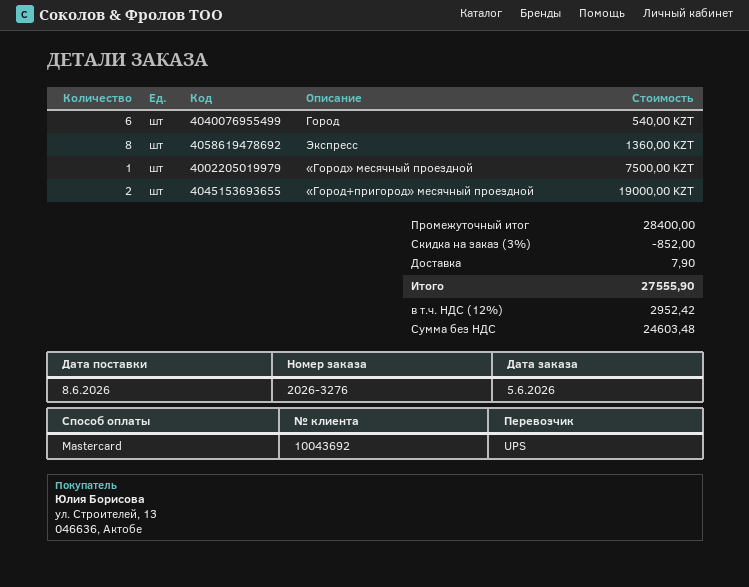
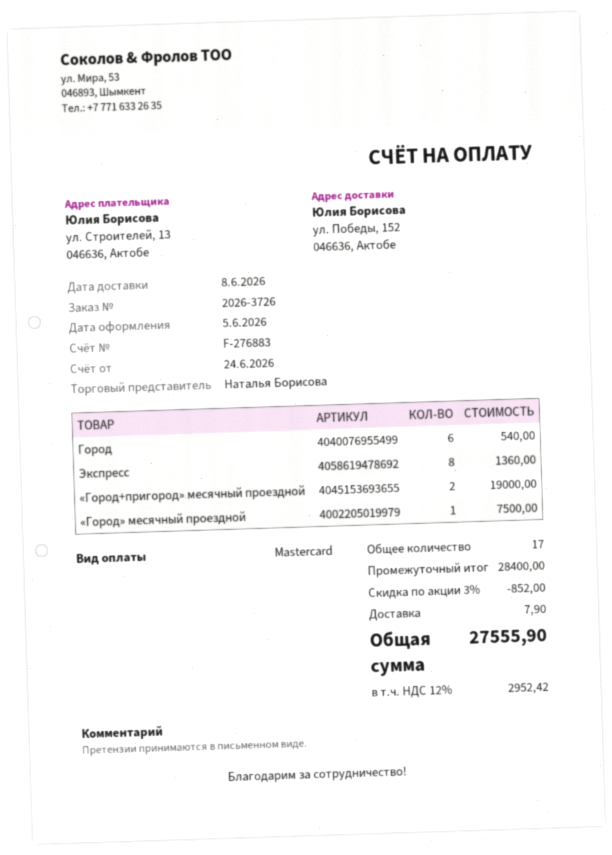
order number: 2026-3276 -> 2026-3726

